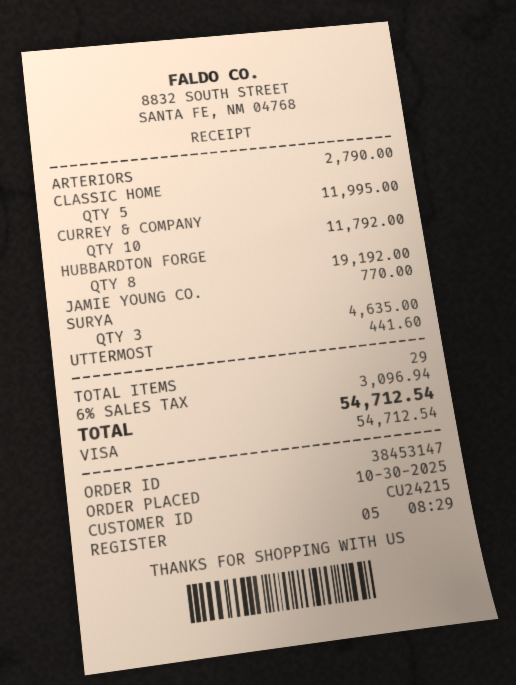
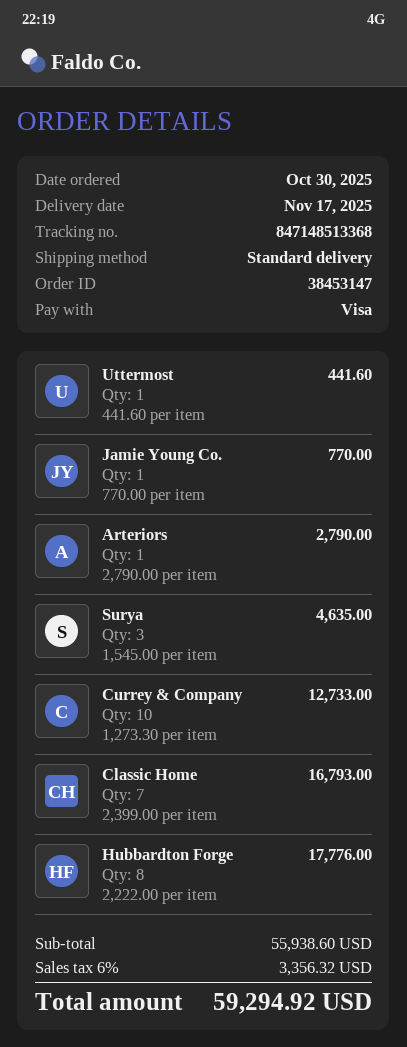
CLASSIC HOME: 5 for 11995.00 -> 7 for 16793.00
CURREY & COMPANY: 10 for 11792.00 -> 10 for 12733.00
HUBBARDTON FORGE: 8 for 19192.00 -> 8 for 17776.00
tax: 6% = 3096.94 -> 6% = 3356.32
total: 54712.54 -> 59294.92

